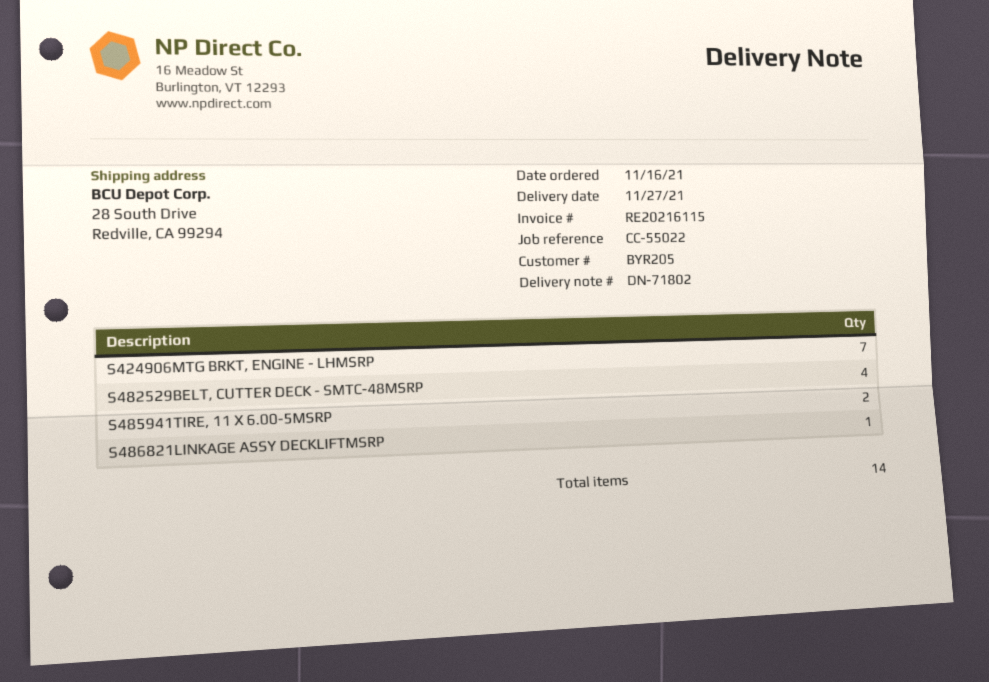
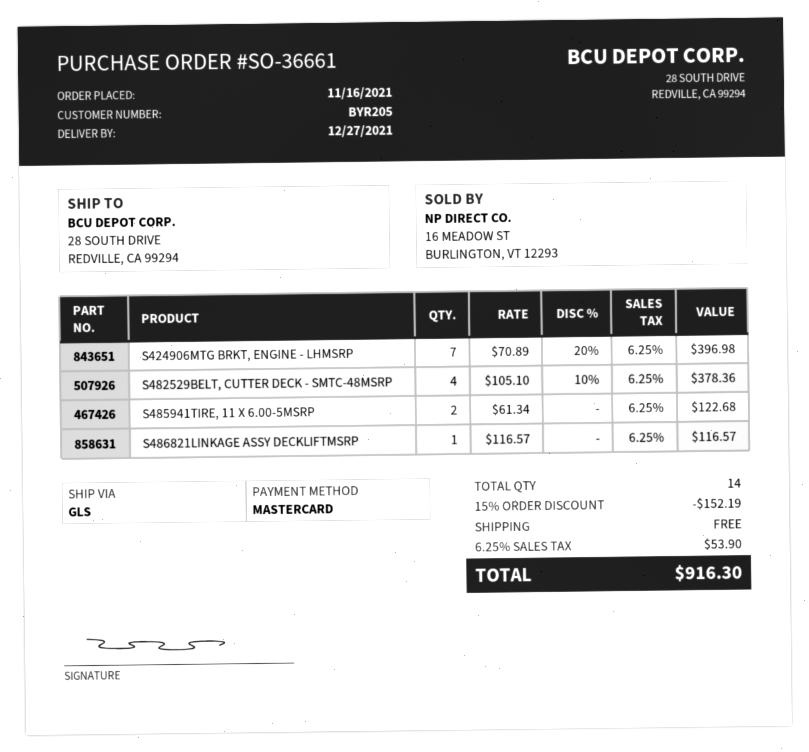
delivery date: 2021-11-27 -> 2021-12-27

